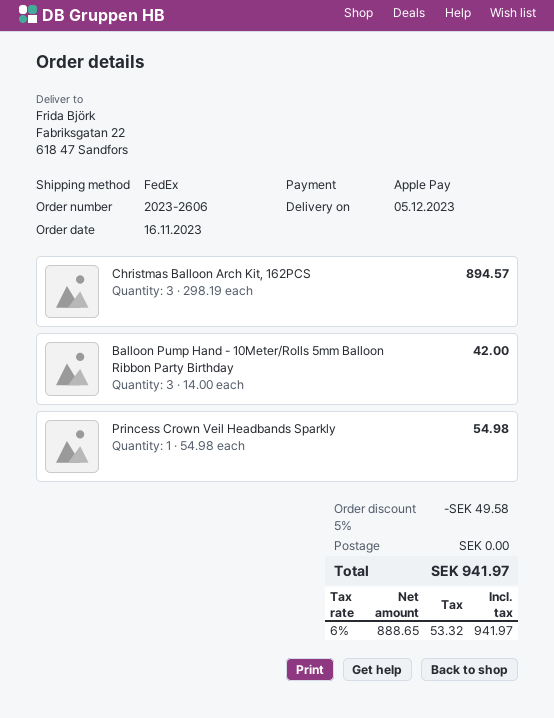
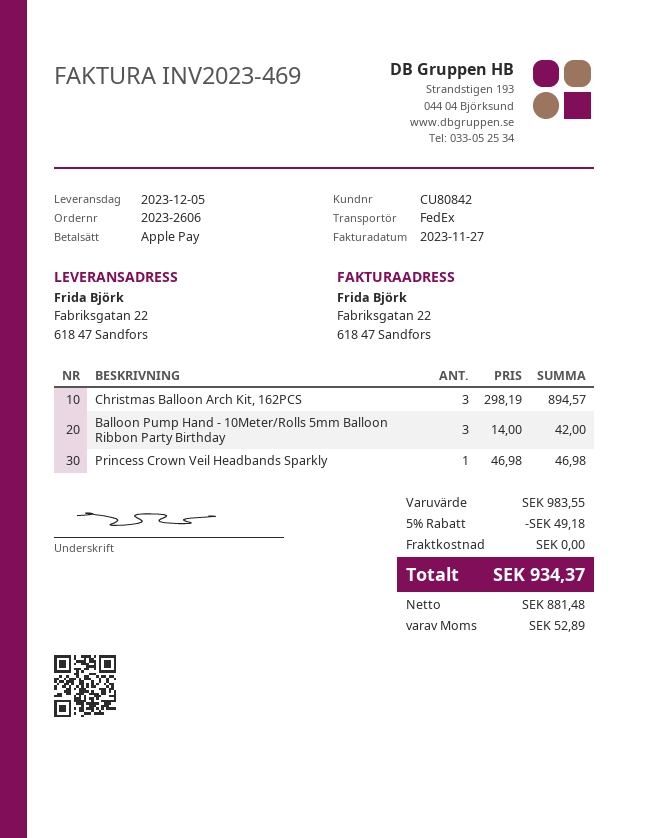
Princess Crown Veil Headbands Sparkly: 1 x 54.98 = 54.98 -> 1 x 46.98 = 46.98
discount: 5% = 49.58 -> 5% = 49.18
net: 888.65 -> 881.48
tax: 53.32 -> 52.89
total: 941.97 -> 934.37

